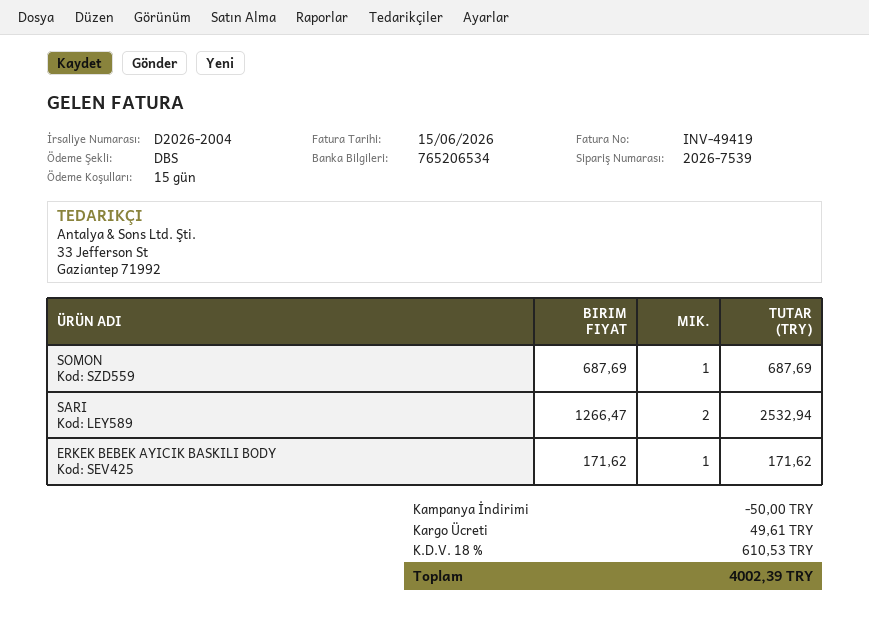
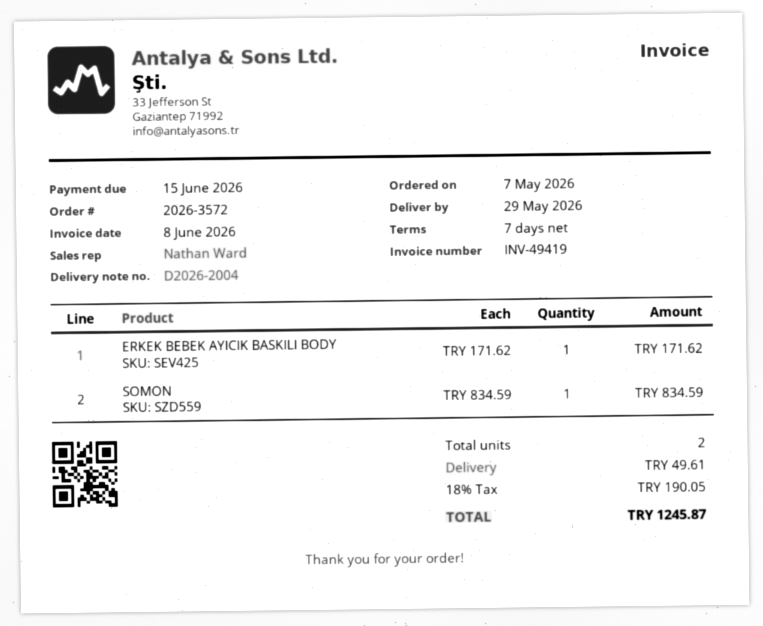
order number: 2026-7539 -> 2026-3572
invoice date: 2026-06-15 -> 2026-06-08
payment terms: 15 days -> 7 days
SOMON: 1 x 687.69 = 687.69 -> 1 x 834.59 = 834.59
SARI: 2 x 1266.47 = 2532.94 -> none
discount: 50.00 -> none
tax: 18% = 610.53 -> 18% = 190.05
total: 4002.39 -> 1245.87

